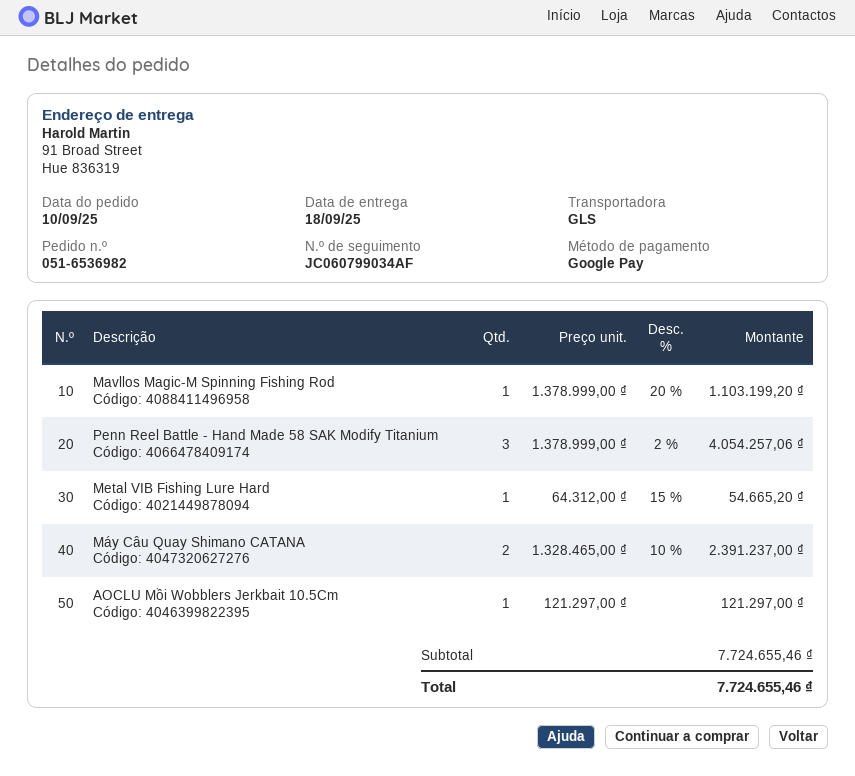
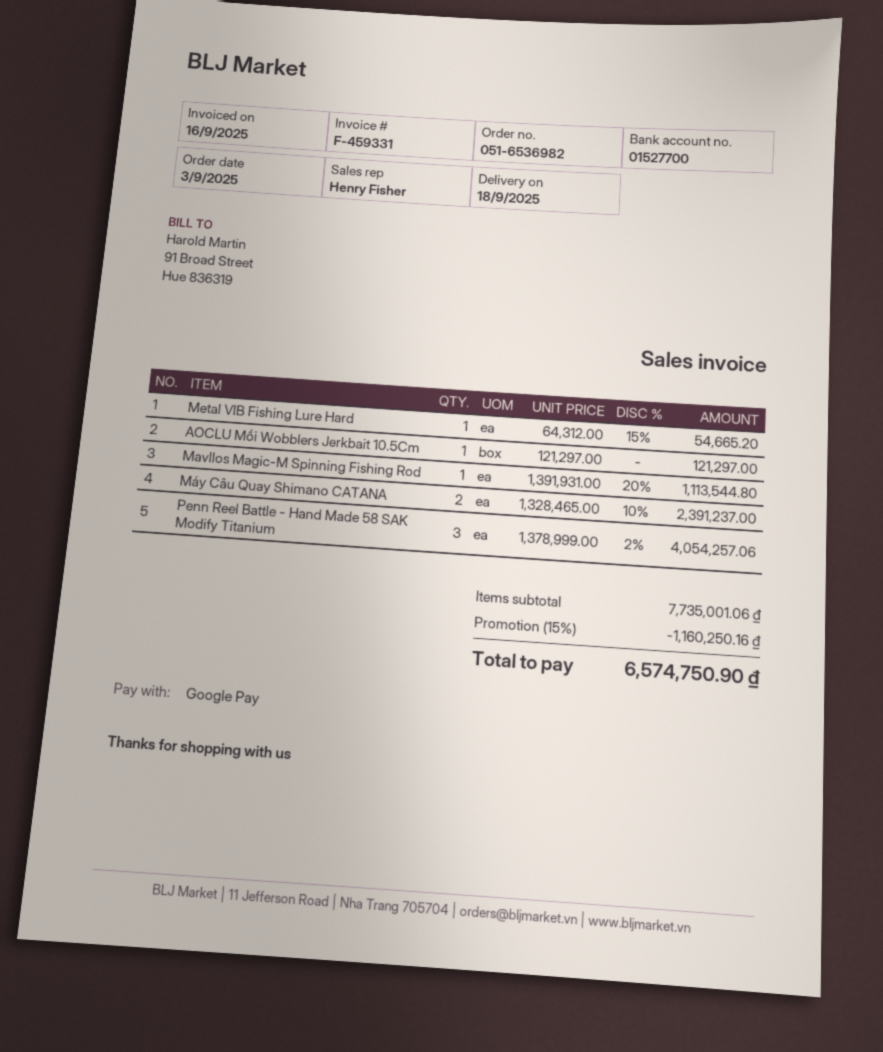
order date: 2025-09-10 -> 2025-09-03
Mavllos Magic-M Spinning Fishing Rod: 1 x 1378999.00 - 20% = 1103199.20 -> 1 x 1391931.00 - 20% = 1113544.80
subtotal: 7724655.46 -> 7735001.06
discount: none -> 15% = 1160250.16
total: 7724655.46 -> 6574750.90

